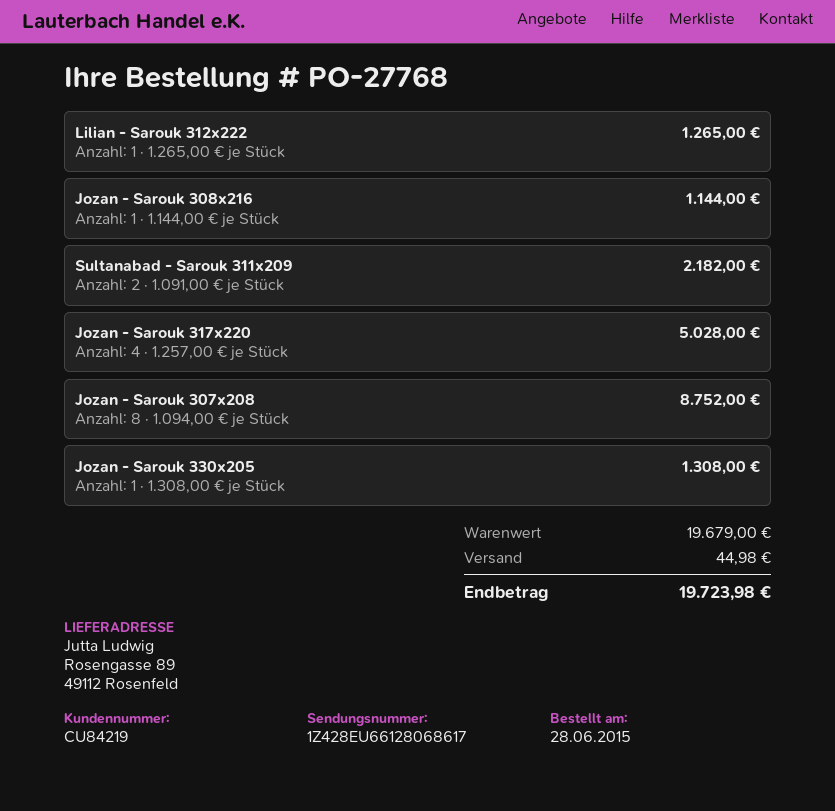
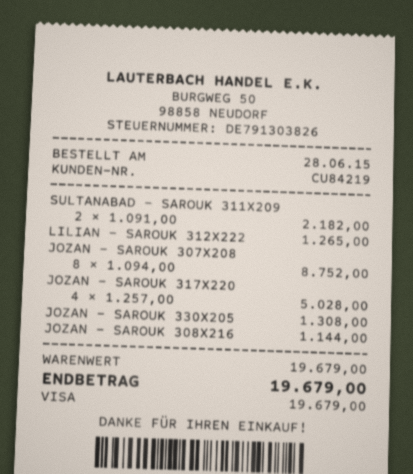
shipping: 44.98 -> none
total: 19723.98 -> 19679.00

